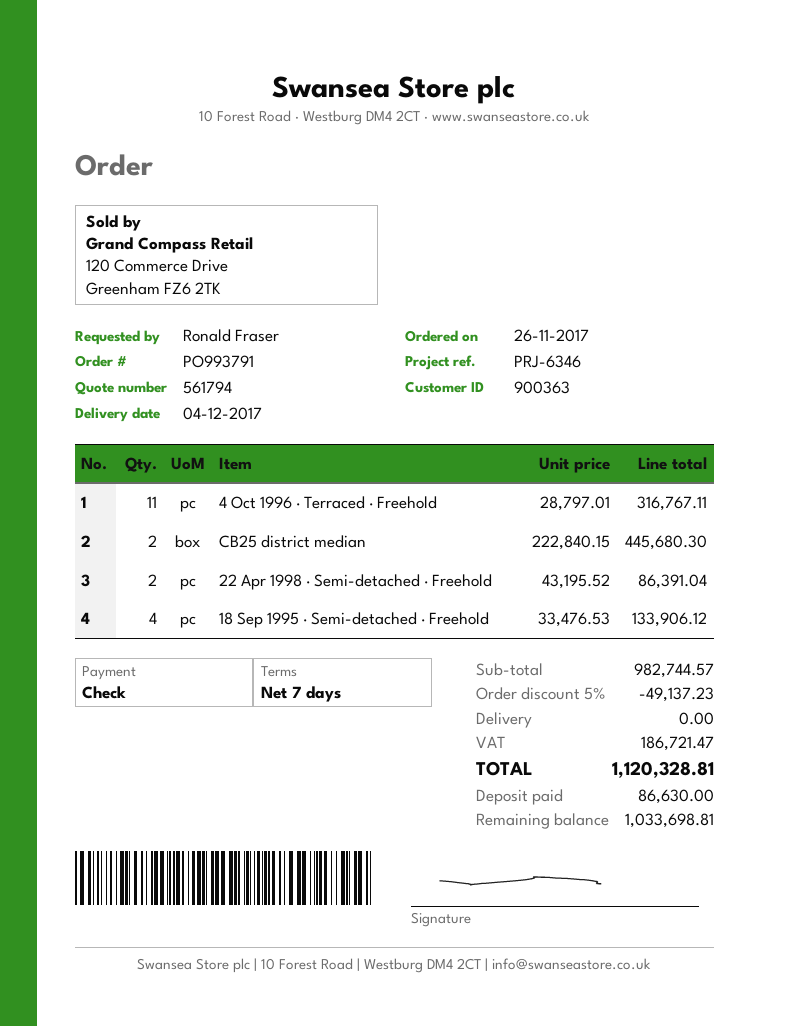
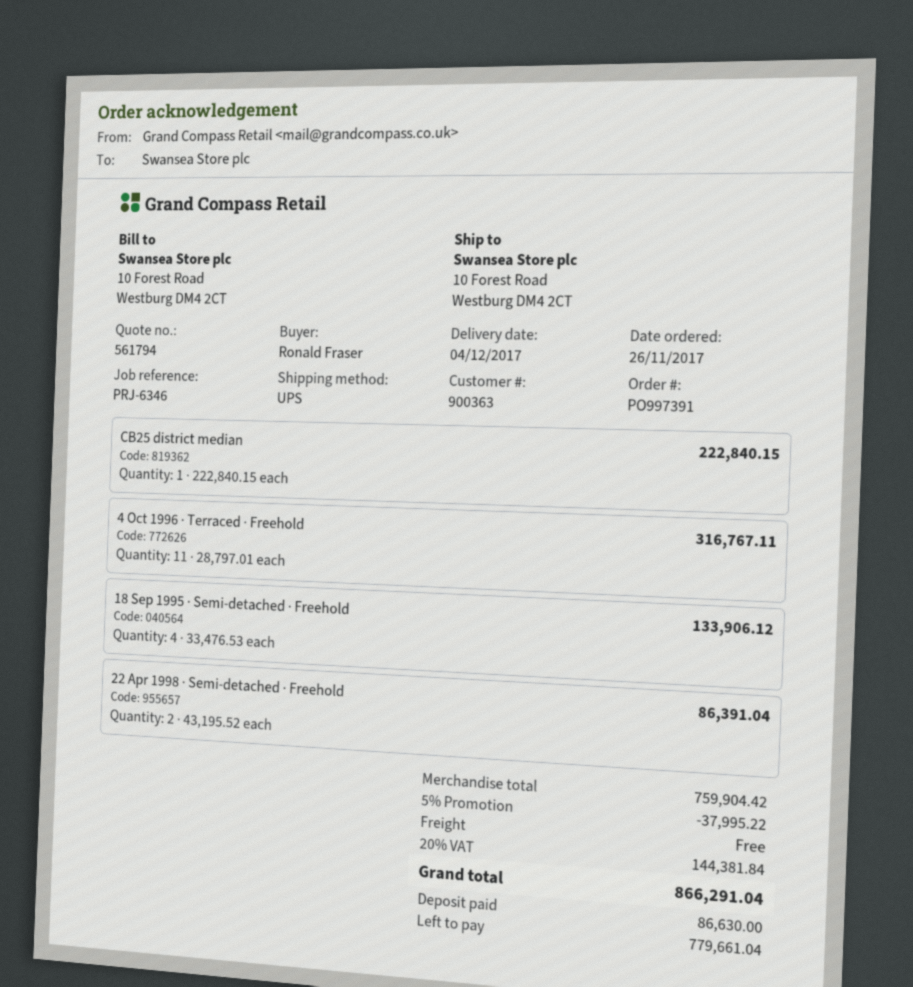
order number: PO993791 -> PO997391
CB25 district median: 2 x 222840.15 = 445680.30 -> 1 x 222840.15 = 222840.15
subtotal: 982744.57 -> 759904.42
discount: 5% = 49137.23 -> 5% = 37995.22
tax: 186721.47 -> 144381.84
total: 1120328.81 -> 866291.04
balance: 1033698.81 -> 779661.04

